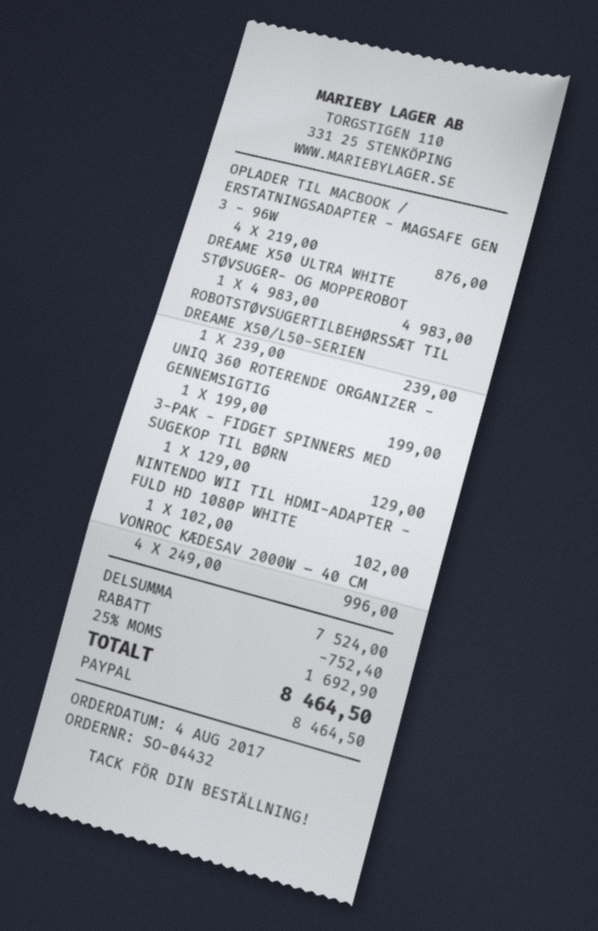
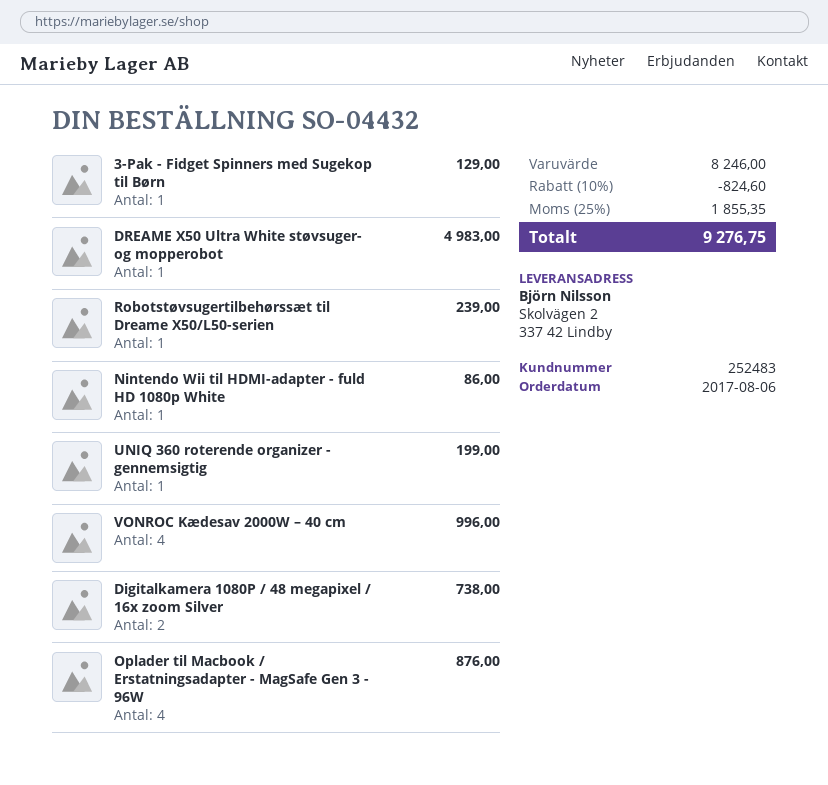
order date: 2017-08-04 -> 2017-08-06
NINTENDO WII TIL HDMI-ADAPTER - FULD HD 1080P WHITE: 1 for 102.00 -> 1 for 86.00
Digitalkamera 1080P / 48 megapixel / 16x zoom Silver: none -> 2 for 738.00
subtotal: 7524.00 -> 8246.00
discount: 752.40 -> 824.60
tax: 25% = 1692.90 -> 25% = 1855.35
total: 8464.50 -> 9276.75

